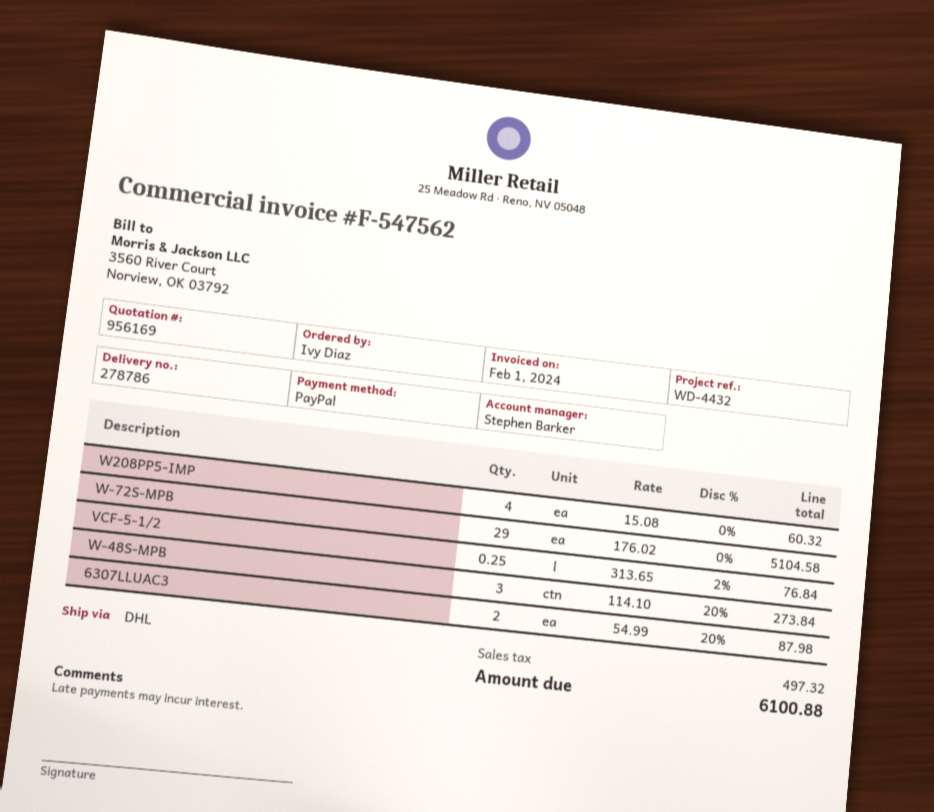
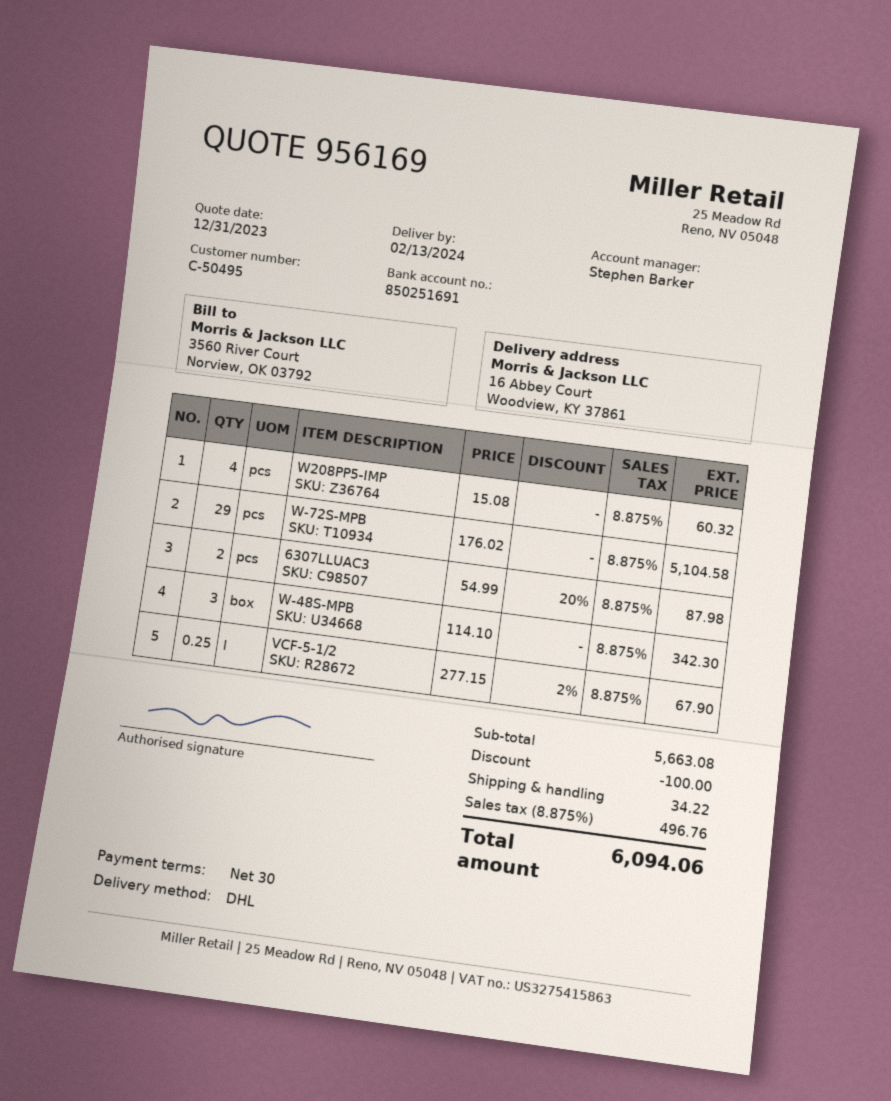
VCF-5-1/2: 0.25 x 313.65 - 2% = 76.84 -> 0.25 x 277.15 - 2% = 67.90
W-48S-MPB: 3 x 114.10 - 20% = 273.84 -> 3 x 114.10 = 342.30
discount: none -> 100.00
shipping: none -> 34.22
tax: 497.32 -> 496.76
total: 6100.88 -> 6094.06

